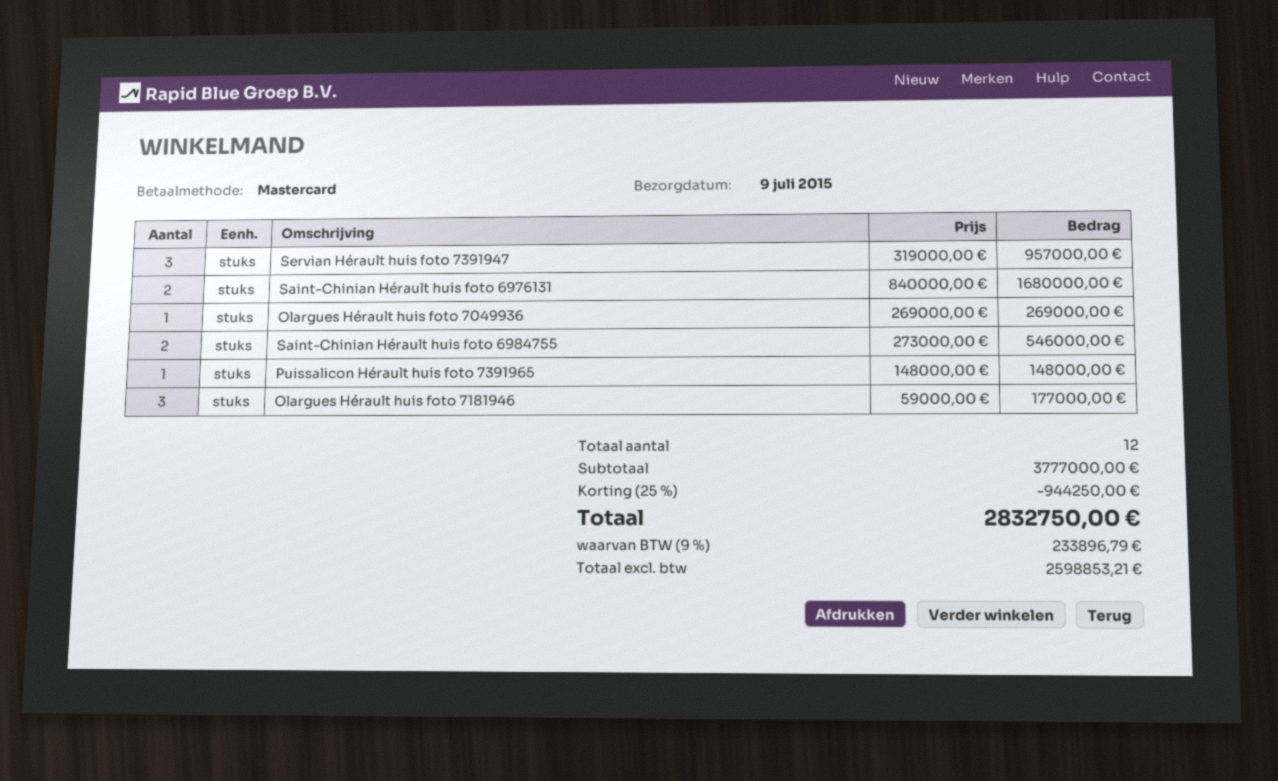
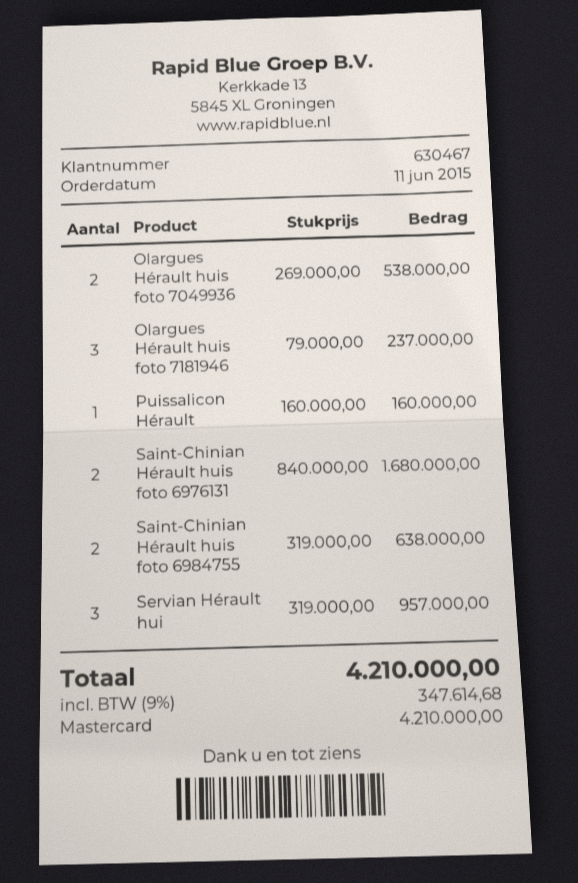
Olargues Hérault huis foto 7049936: 1 x 269000.00 = 269000.00 -> 2 x 269000.00 = 538000.00
Saint-Chinian Hérault huis foto 6984755: 2 x 273000.00 = 546000.00 -> 2 x 319000.00 = 638000.00
Puissalicon Hérault huis foto 7391965: 1 x 148000.00 = 148000.00 -> 1 x 160000.00 = 160000.00
Olargues Hérault huis foto 7181946: 3 x 59000.00 = 177000.00 -> 3 x 79000.00 = 237000.00
discount: 25% = 944250.00 -> none
tax: 9% = 233896.79 -> 9% = 347614.68
total: 2832750.00 -> 4210000.00

